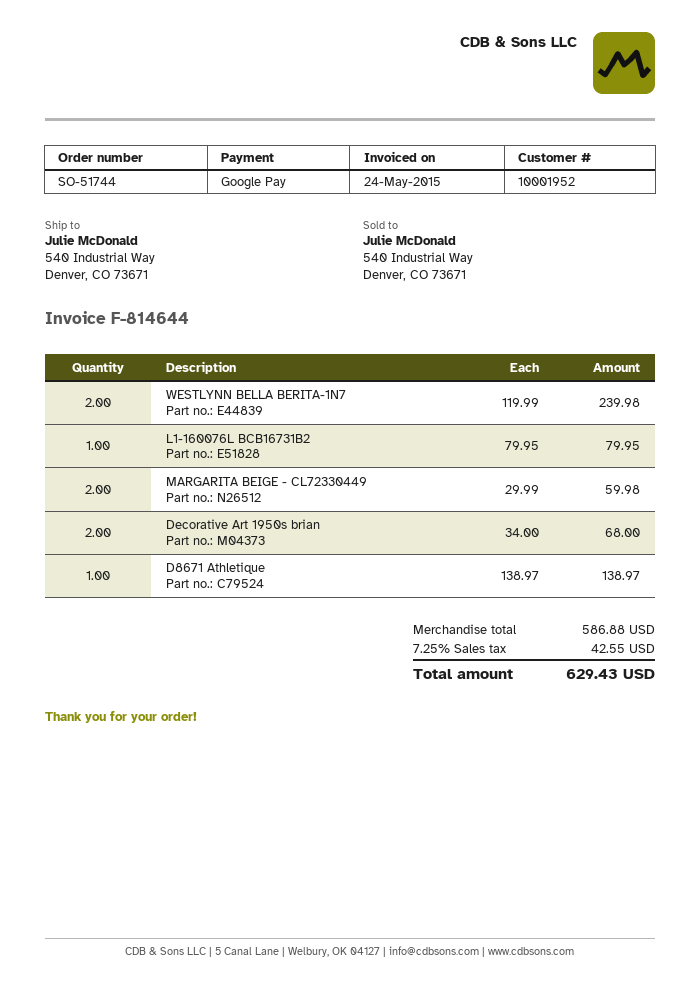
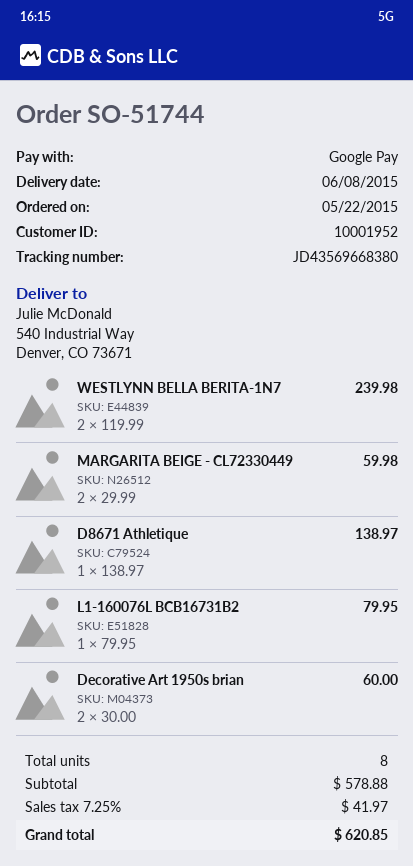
Decorative Art 1950s brian: 2 x 34.00 = 68.00 -> 2 x 30.00 = 60.00
subtotal: 586.88 -> 578.88
tax: 7.25% = 42.55 -> 7.25% = 41.97
total: 629.43 -> 620.85

